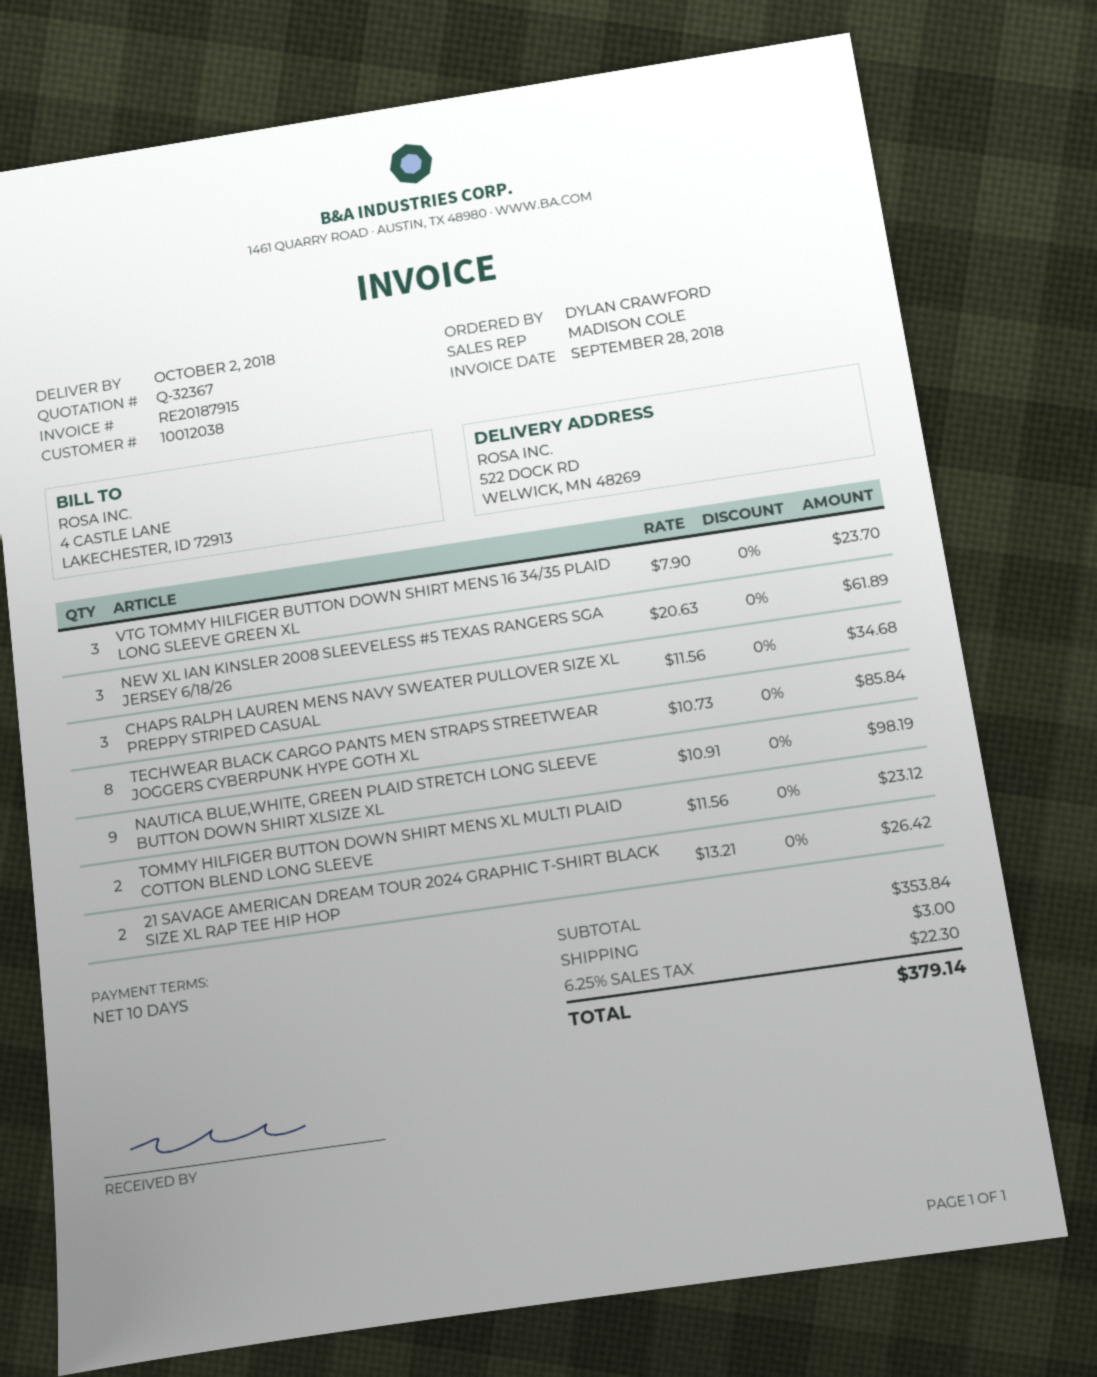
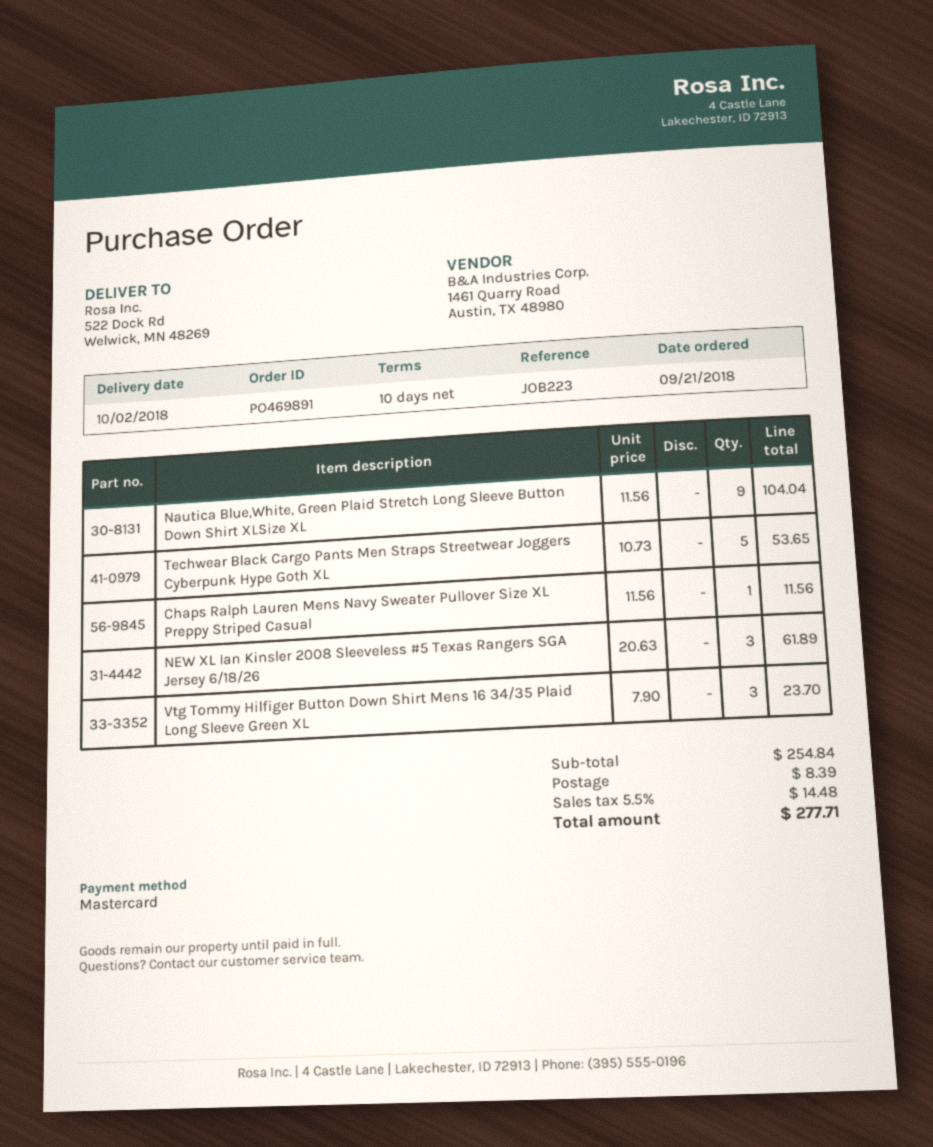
CHAPS RALPH LAUREN MENS NAVY SWEATER PULLOVER SIZE XL PREPPY STRIPED CASUAL: 3 x 11.56 = 34.68 -> 1 x 11.56 = 11.56
TECHWEAR BLACK CARGO PANTS MEN STRAPS STREETWEAR JOGGERS CYBERPUNK HYPE GOTH XL: 8 x 10.73 = 85.84 -> 5 x 10.73 = 53.65
NAUTICA BLUE,WHITE, GREEN PLAID STRETCH LONG SLEEVE BUTTON DOWN SHIRT XLSIZE XL: 9 x 10.91 = 98.19 -> 9 x 11.56 = 104.04
TOMMY HILFIGER BUTTON DOWN SHIRT MENS XL MULTI PLAID COTTON BLEND LONG SLEEVE: 2 x 11.56 = 23.12 -> none
21 SAVAGE AMERICAN DREAM TOUR 2024 GRAPHIC T-SHIRT BLACK SIZE XL RAP TEE HIP HOP: 2 x 13.21 = 26.42 -> none
subtotal: 353.84 -> 254.84
shipping: 3.00 -> 8.39
tax: 6.25% = 22.30 -> 5.5% = 14.48
total: 379.14 -> 277.71

